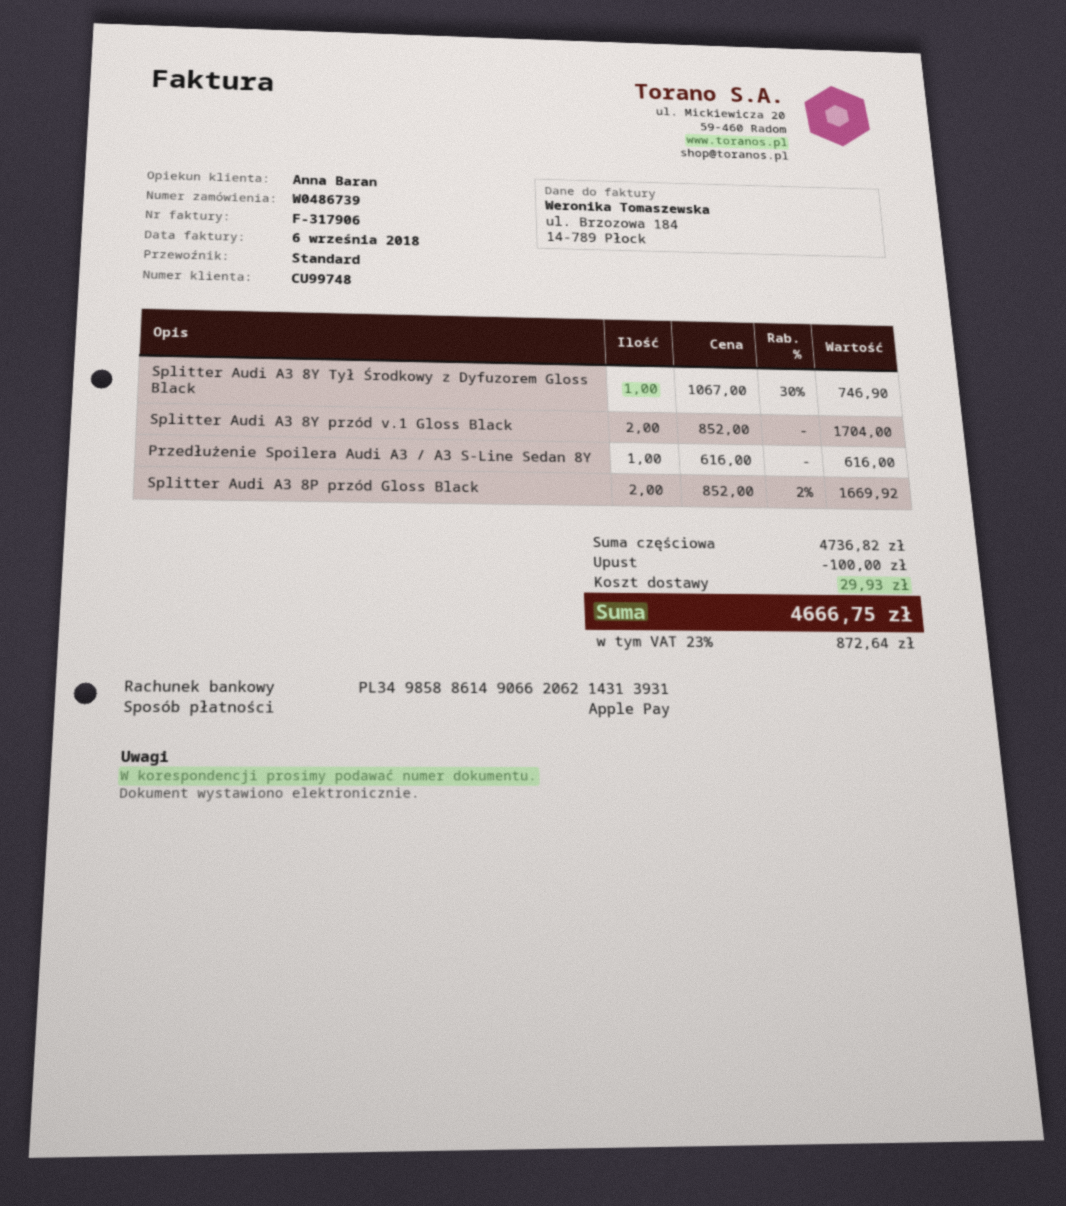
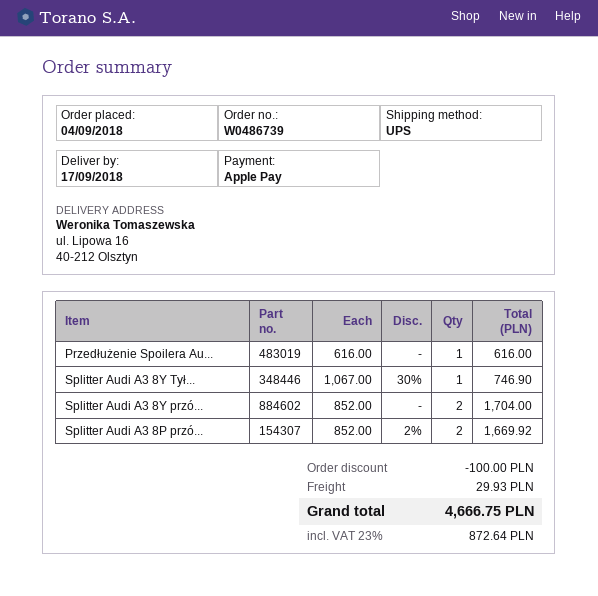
shipping method: standard -> UPS

